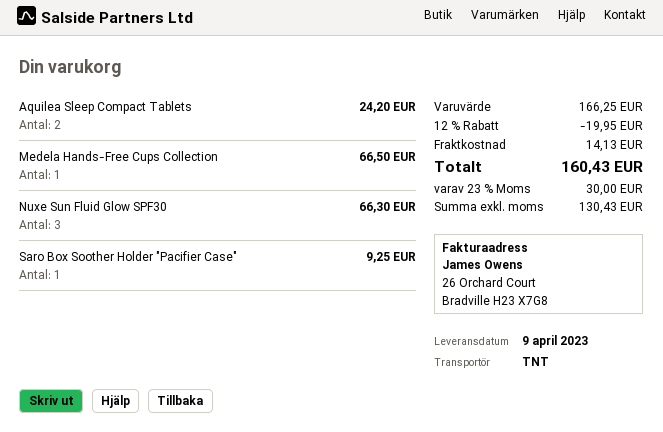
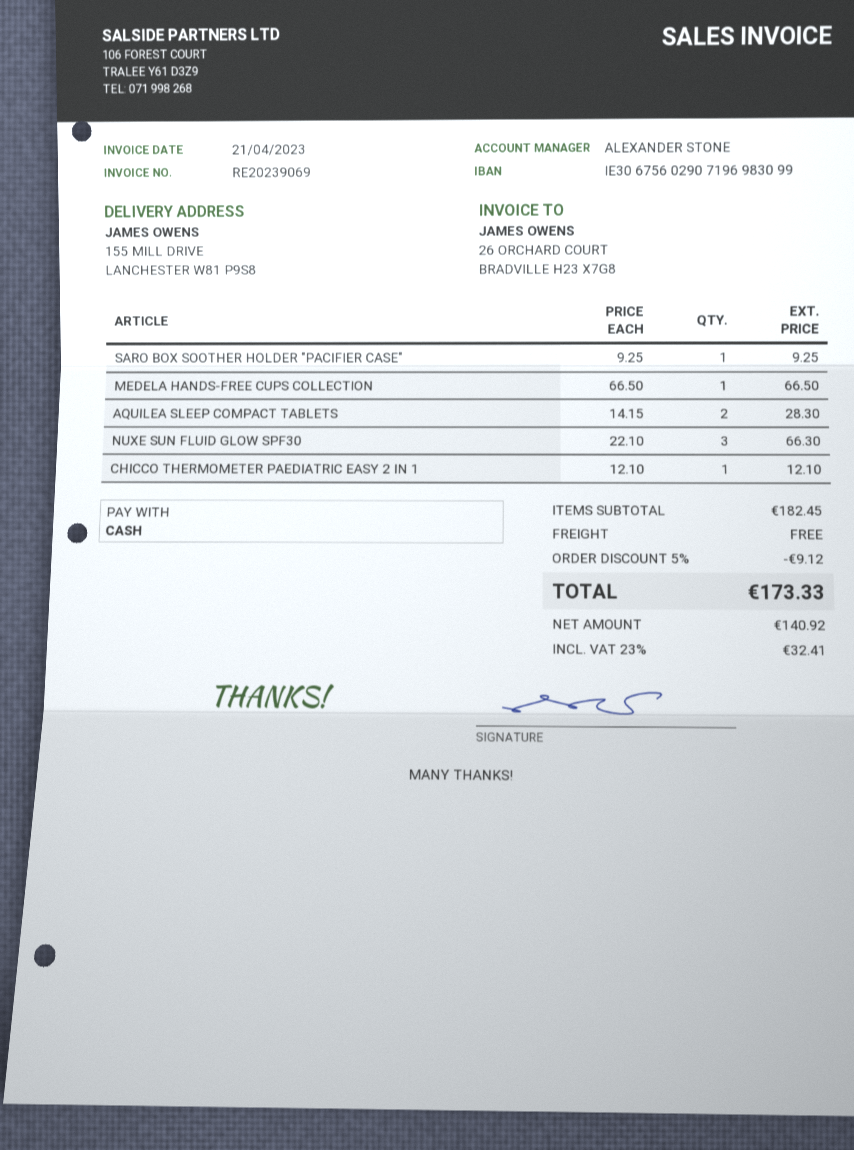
Aquilea Sleep Compact Tablets: 2 for 24.20 -> 2 for 28.30
CHICCO THERMOMETER PAEDIATRIC EASY 2 IN 1: none -> 1 for 12.10
subtotal: 166.25 -> 182.45
discount: 12% = 19.95 -> 5% = 9.12
shipping: 14.13 -> 0.00
net: 130.43 -> 140.92
tax: 23% = 30.00 -> 23% = 32.41
total: 160.43 -> 173.33

